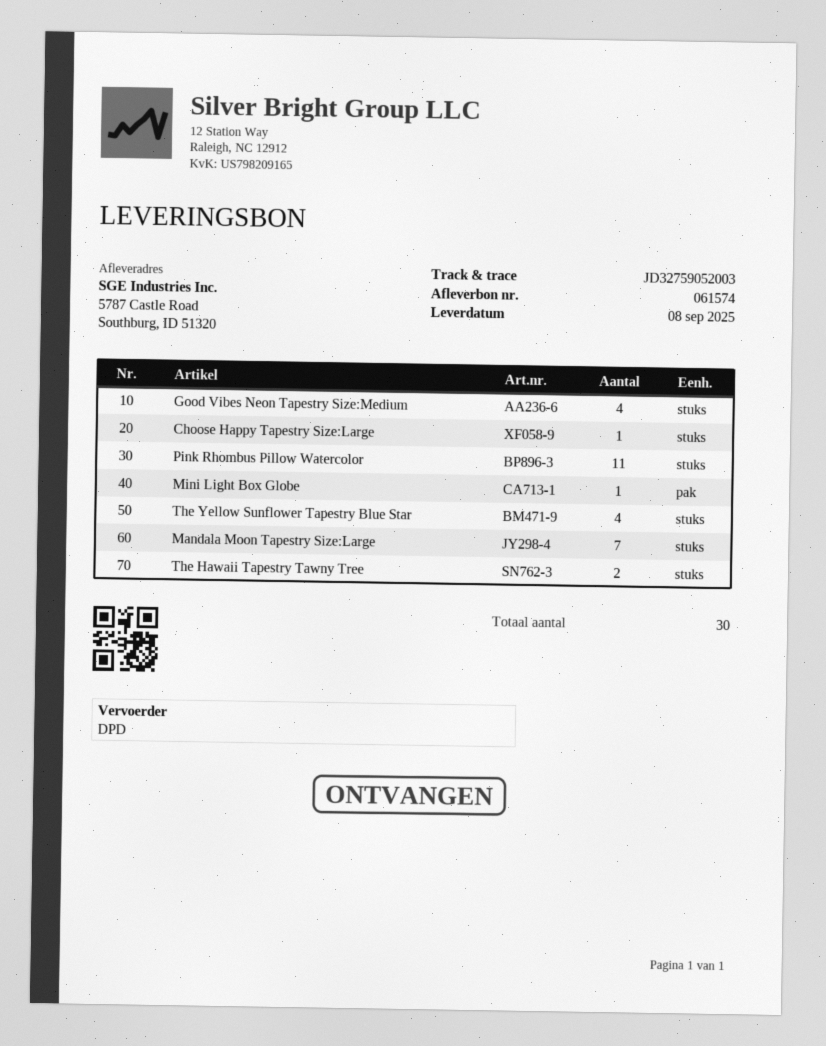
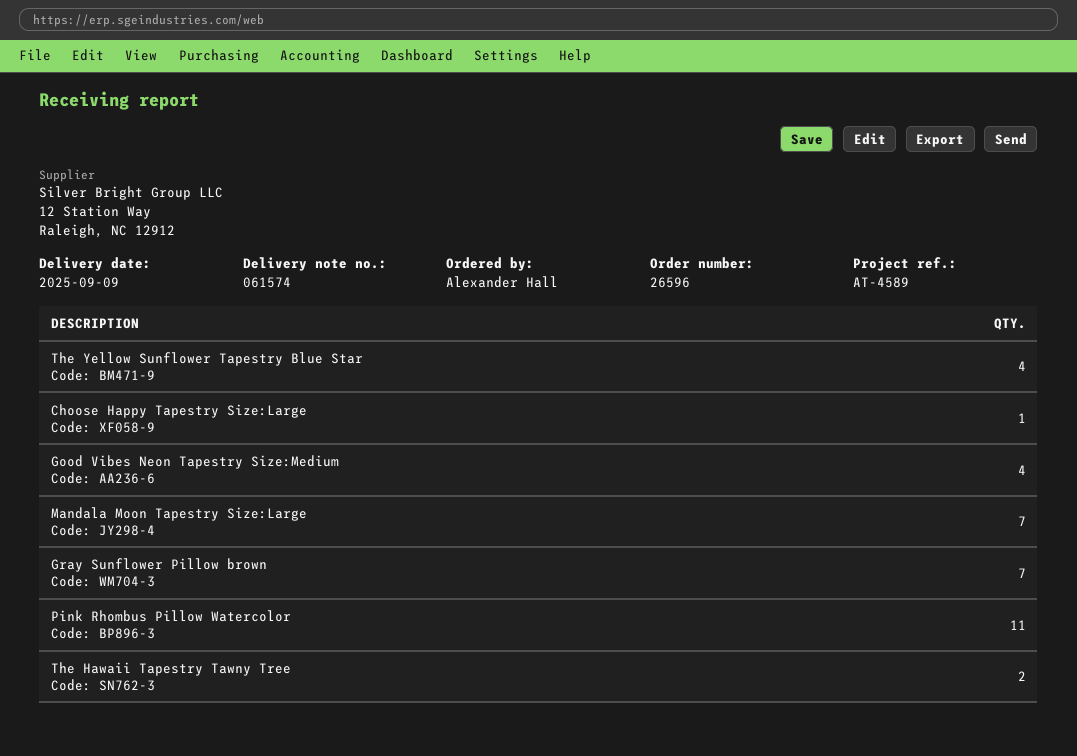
delivery date: 2025-09-08 -> 2025-09-09
Mini Light Box Globe: 1 -> none
Gray Sunflower Pillow brown: none -> 7

